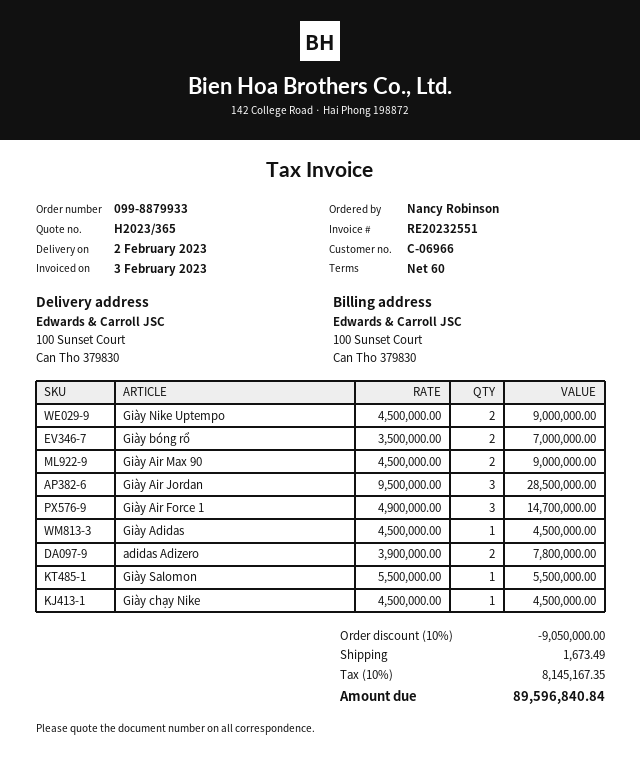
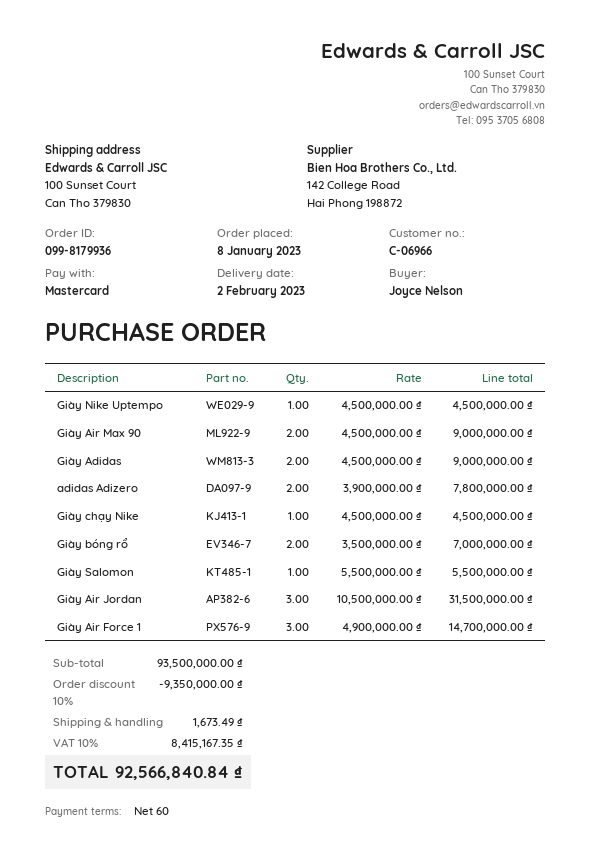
order number: 099-8879933 -> 099-8179936
ordered by: Nancy Robinson -> Joyce Nelson
Giày Nike Uptempo: 2 x 4500000.00 = 9000000.00 -> 1 x 4500000.00 = 4500000.00
Giày Air Jordan: 3 x 9500000.00 = 28500000.00 -> 3 x 10500000.00 = 31500000.00
Giày Adidas: 1 x 4500000.00 = 4500000.00 -> 2 x 4500000.00 = 9000000.00
discount: 10% = 9050000.00 -> 10% = 9350000.00
tax: 10% = 8145167.35 -> 10% = 8415167.35
total: 89596840.84 -> 92566840.84

